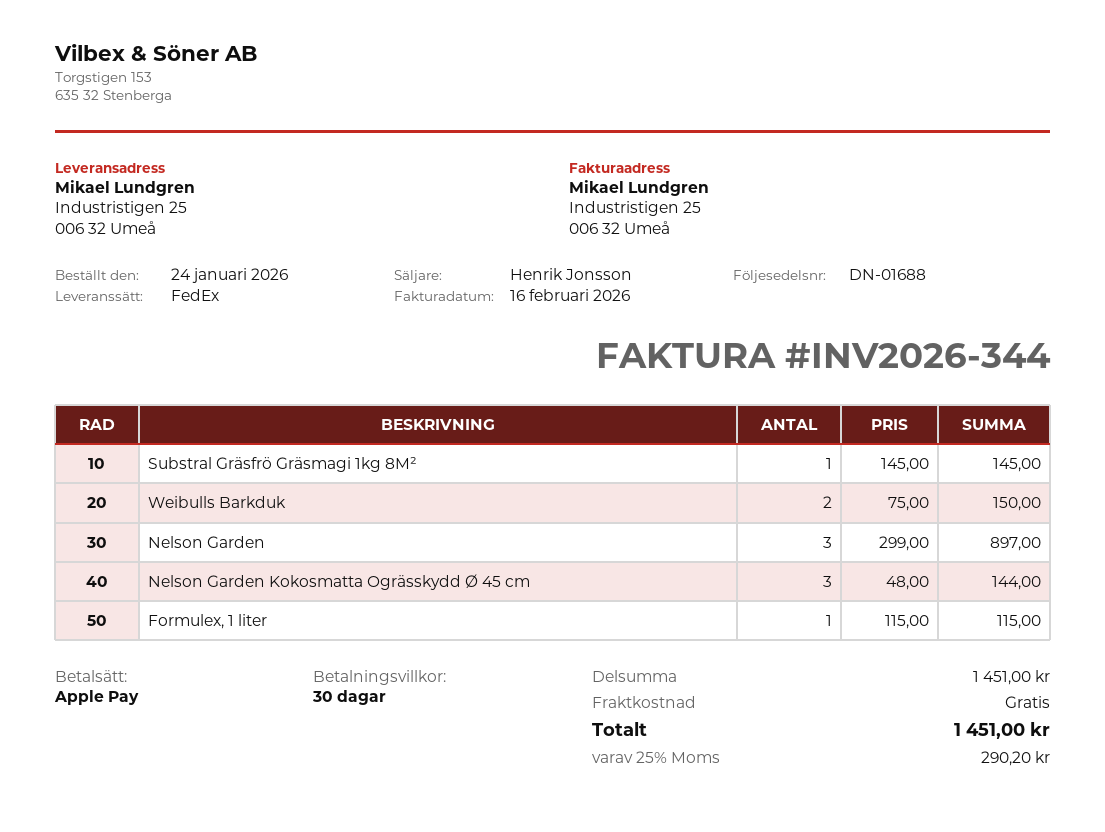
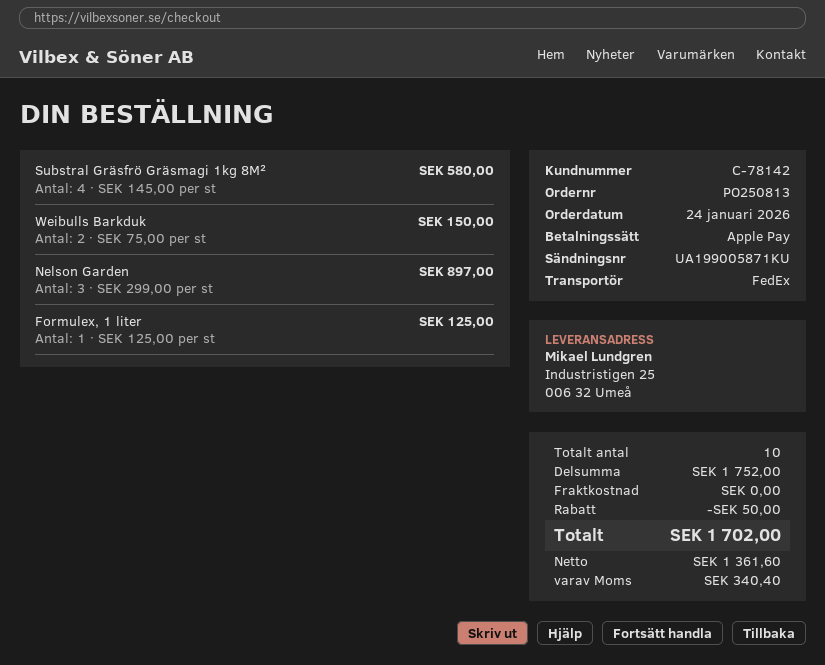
Substral Gräsfrö Gräsmagi 1kg 8M²: 1 x 145.00 = 145.00 -> 4 x 145.00 = 580.00
Nelson Garden Kokosmatta Ogrässkydd Ø 45 cm: 3 x 48.00 = 144.00 -> none
Formulex, 1 liter: 1 x 115.00 = 115.00 -> 1 x 125.00 = 125.00
subtotal: 1451.00 -> 1752.00
discount: none -> 50.00
tax: 290.20 -> 340.40
total: 1451.00 -> 1702.00

